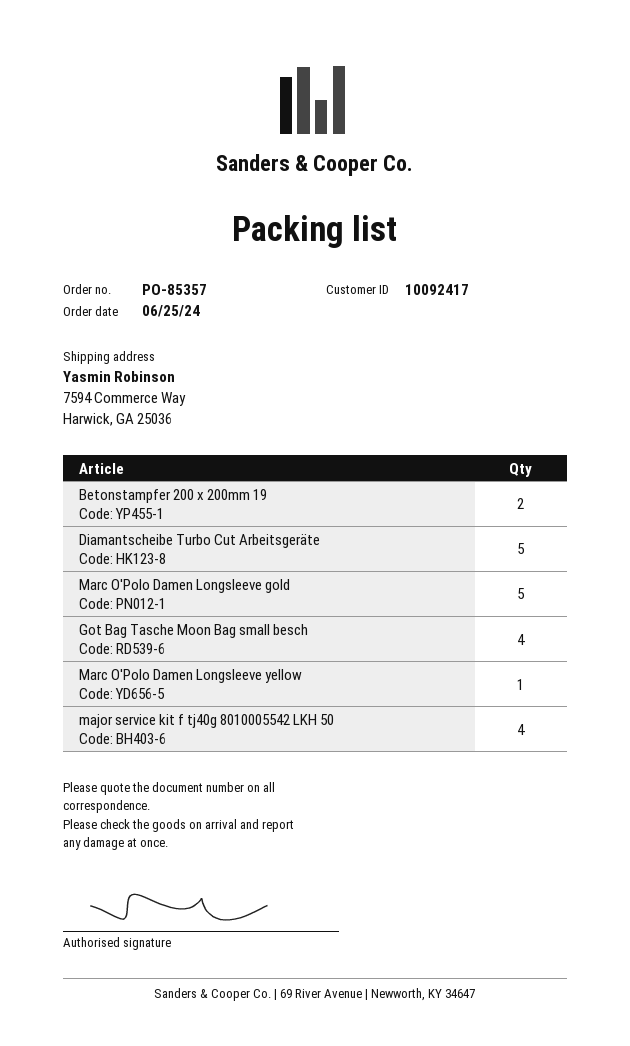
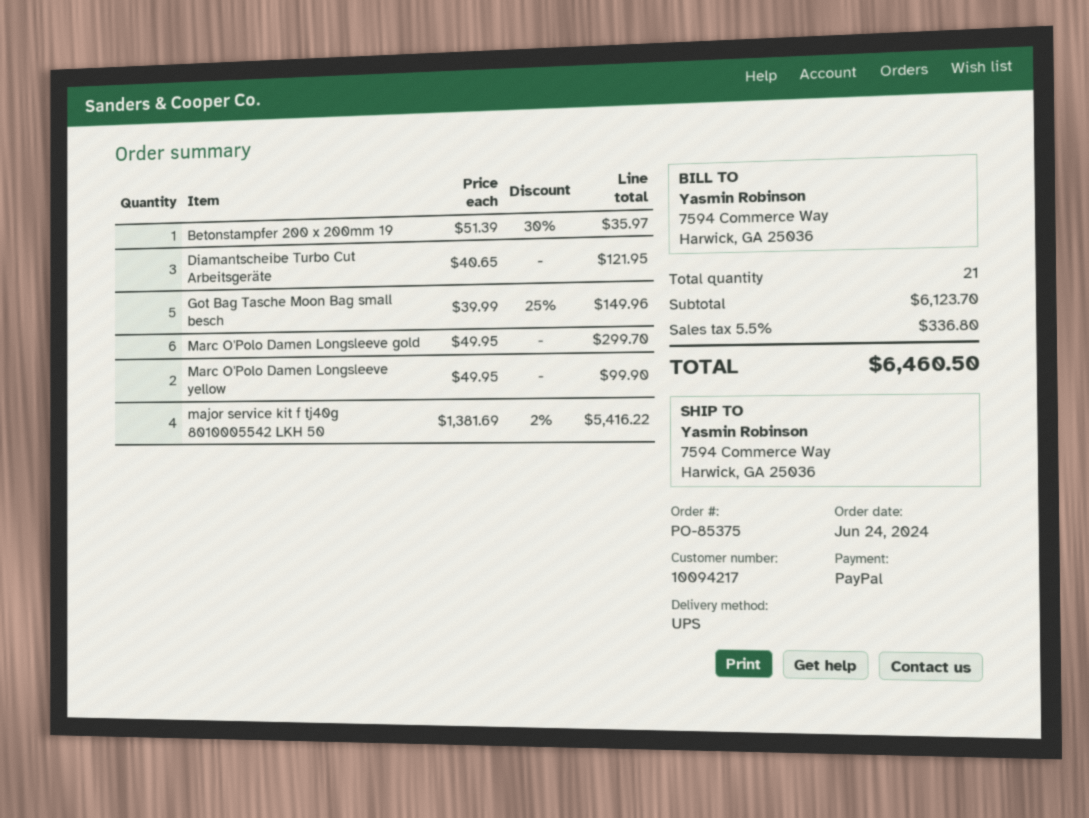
order number: PO-85357 -> PO-85375
order date: 2024-06-25 -> 2024-06-24
customer number: 10092417 -> 10094217
Betonstampfer 200 x 200mm 19: 2 -> 1
Diamantscheibe Turbo Cut Arbeitsgeräte: 5 -> 3
Marc O'Polo Damen Longsleeve gold: 5 -> 6
Got Bag Tasche Moon Bag small besch: 4 -> 5
Marc O'Polo Damen Longsleeve yellow: 1 -> 2

